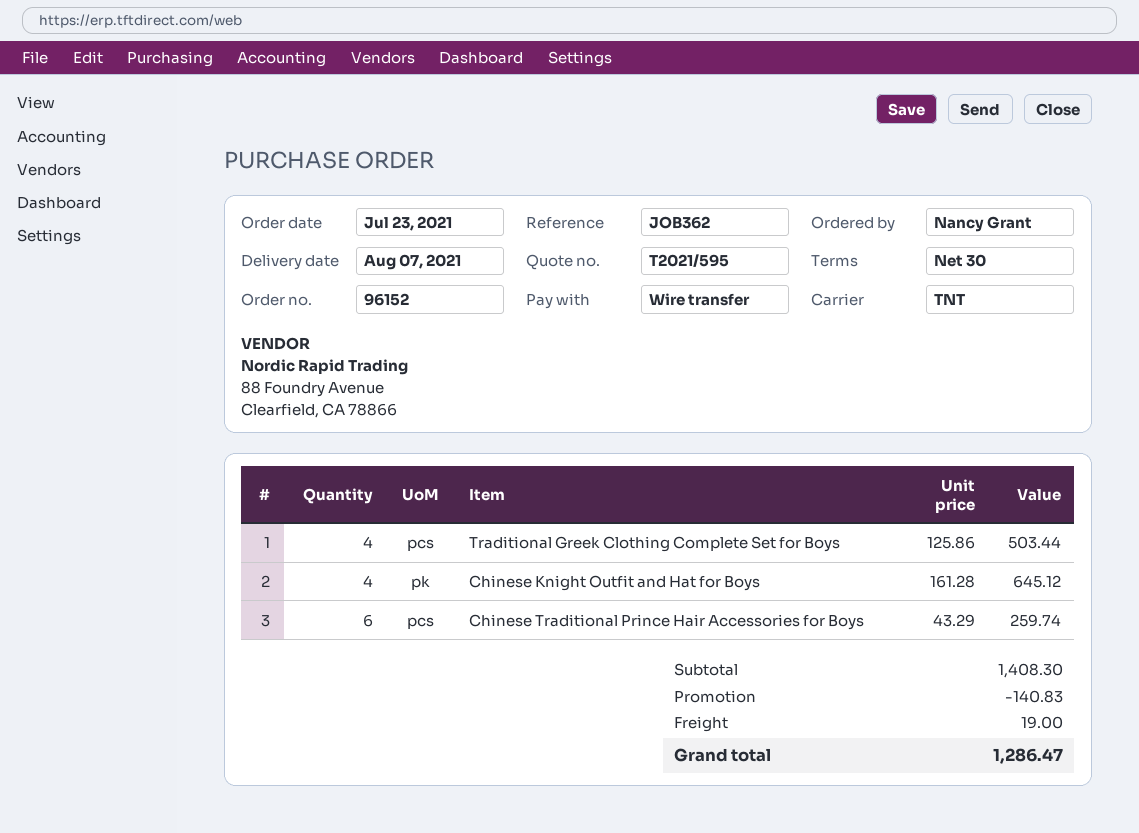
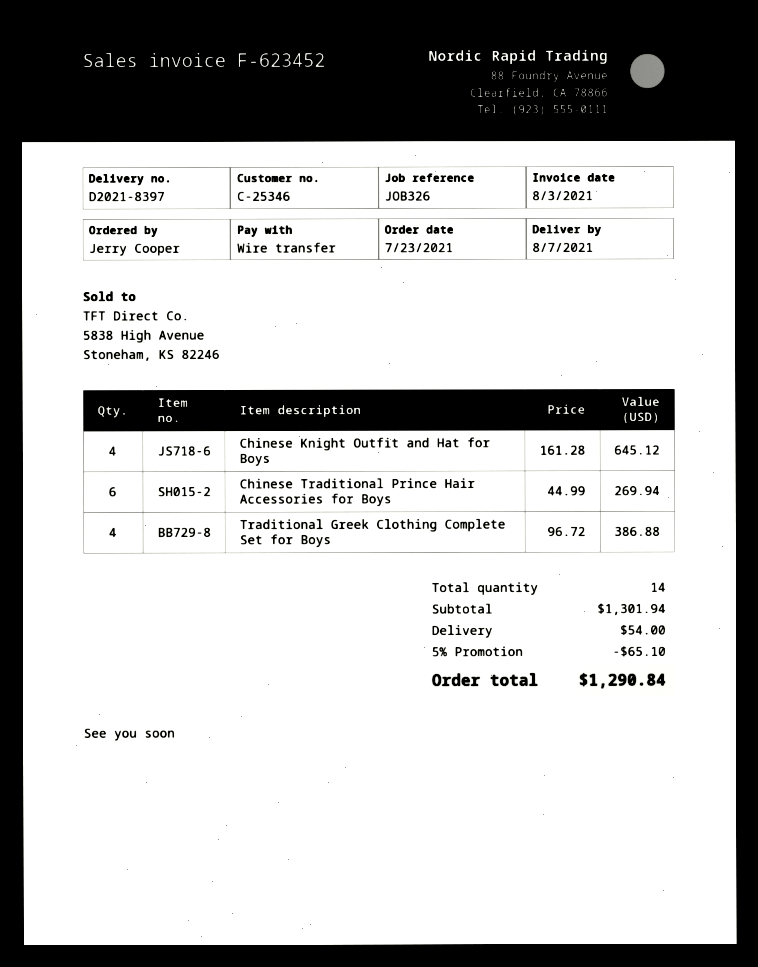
reference: JOB362 -> JOB326
ordered by: Nancy Grant -> Jerry Cooper
Traditional Greek Clothing Complete Set for Boys: 4 x 125.86 = 503.44 -> 4 x 96.72 = 386.88
Chinese Traditional Prince Hair Accessories for Boys: 6 x 43.29 = 259.74 -> 6 x 44.99 = 269.94
subtotal: 1408.30 -> 1301.94
discount: 140.83 -> 65.10
shipping: 19.00 -> 54.00
total: 1286.47 -> 1290.84

